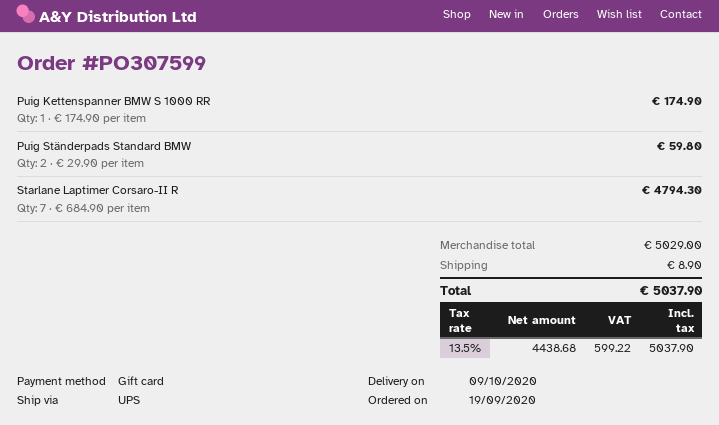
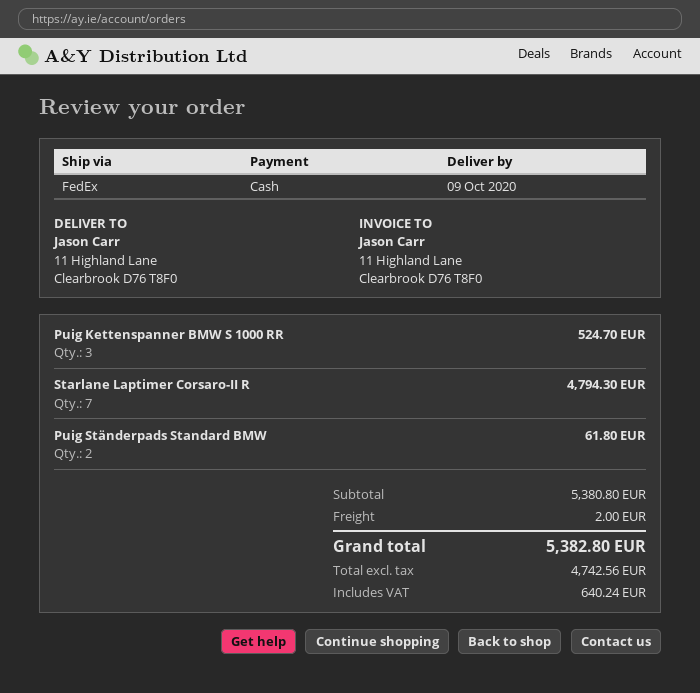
payment method: gift card -> cash
shipping method: UPS -> FedEx
Puig Kettenspanner BMW S 1000 RR: 1 for 174.90 -> 3 for 524.70
Puig Ständerpads Standard BMW: 2 for 59.80 -> 2 for 61.80
subtotal: 5029.00 -> 5380.80
shipping: 8.90 -> 2.00
net: 4438.68 -> 4742.56
tax: 599.22 -> 640.24
total: 5037.90 -> 5382.80

